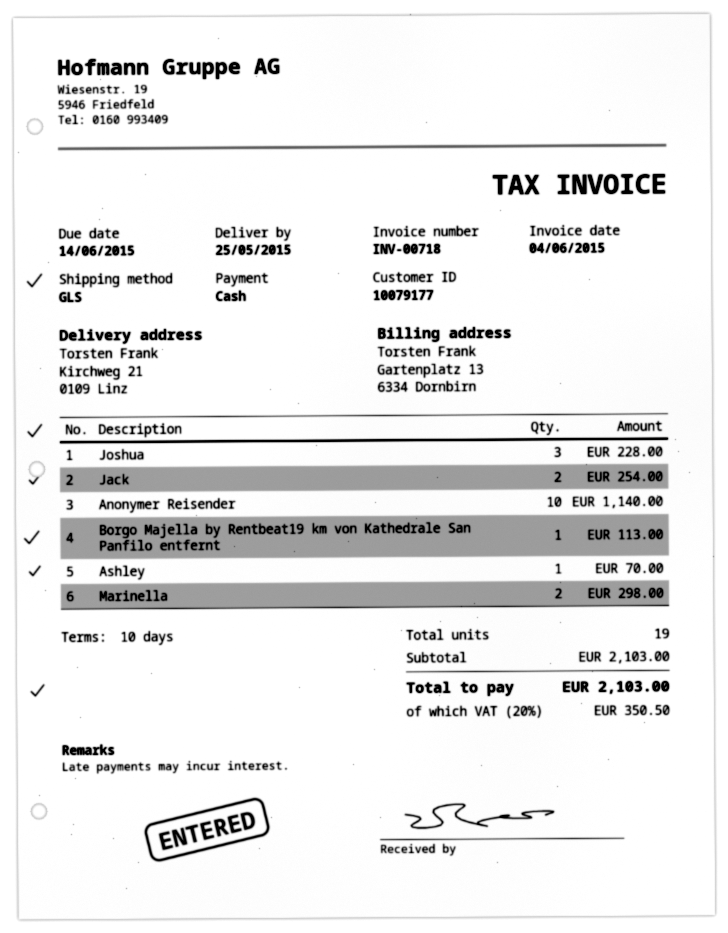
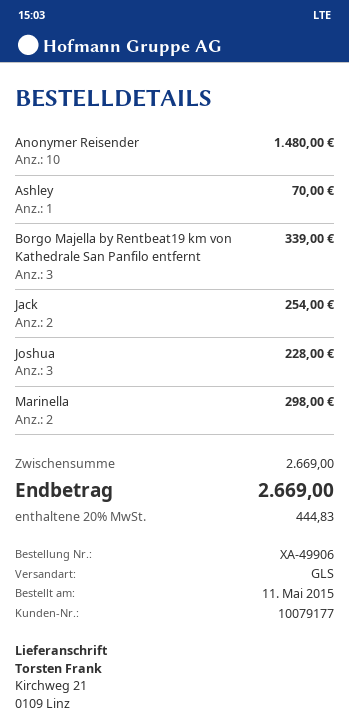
Anonymer Reisender: 10 for 1140.00 -> 10 for 1480.00
Borgo Majella by Rentbeat19 km von Kathedrale San Panfilo entfernt: 1 for 113.00 -> 3 for 339.00
subtotal: 2103.00 -> 2669.00
tax: 20% = 350.50 -> 20% = 444.83
total: 2103.00 -> 2669.00

